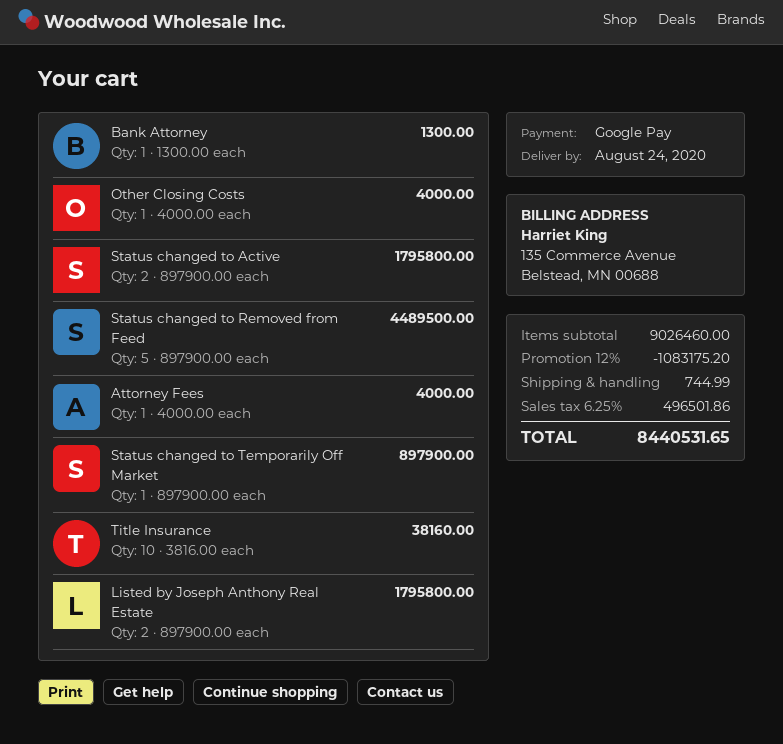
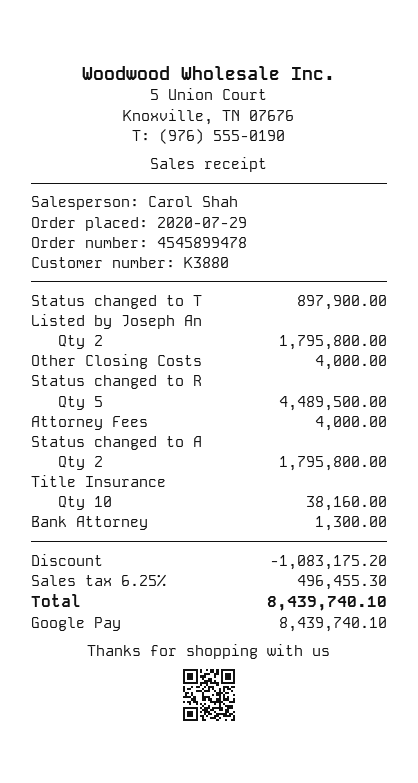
shipping: 744.99 -> none
tax: 6.25% = 496501.86 -> 6.25% = 496455.30
total: 8440531.65 -> 8439740.10

